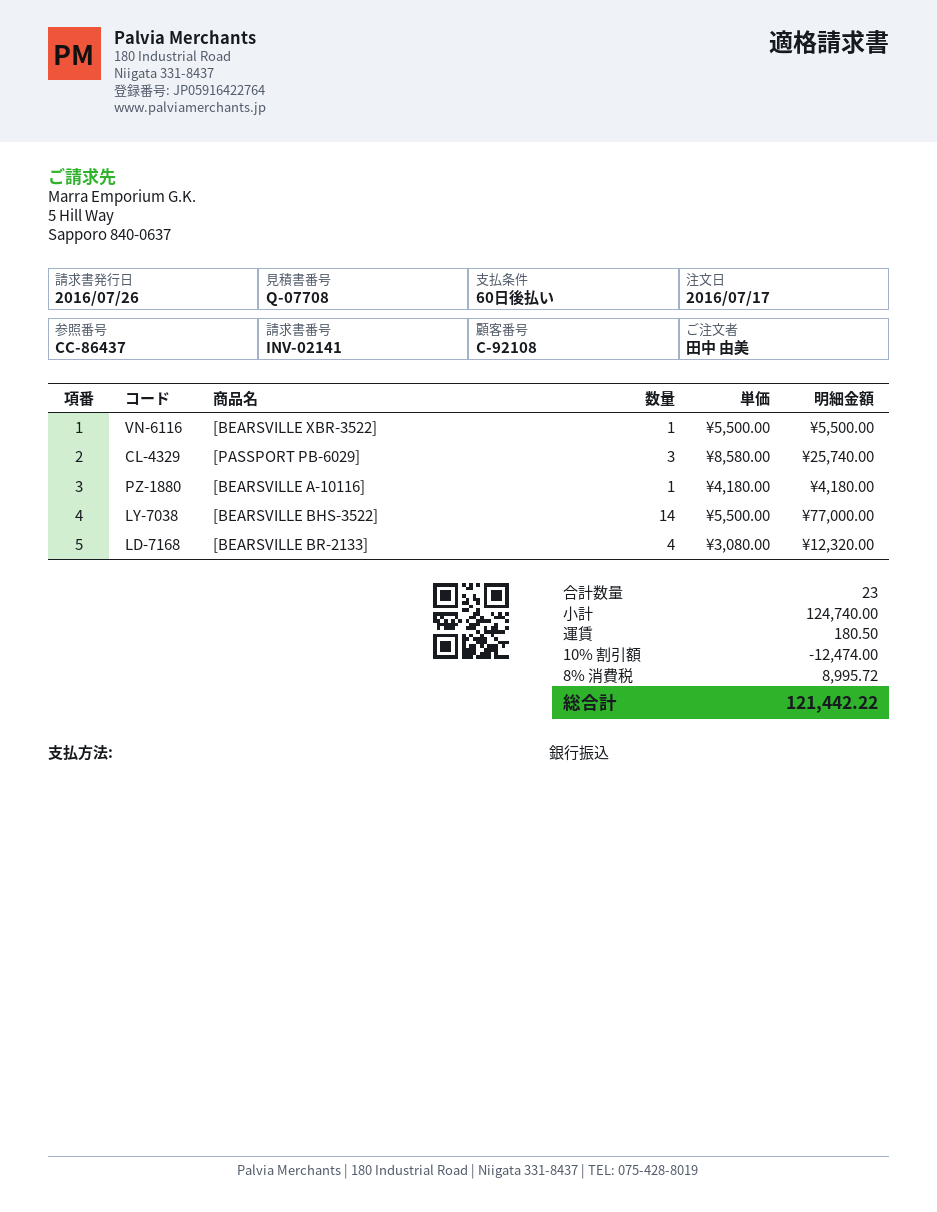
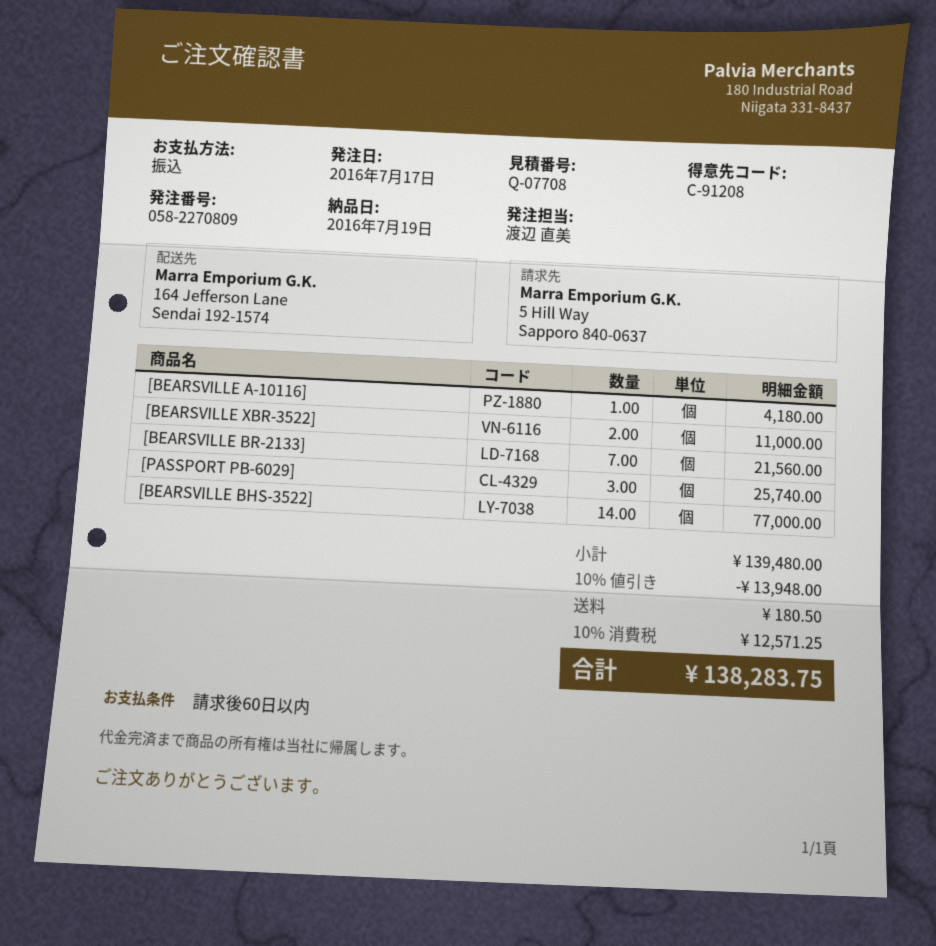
customer number: C-92108 -> C-91208
ordered by: 田中 由美 -> 渡辺 直美
[BEARSVILLE XBR-3522]: 1 for 5500.00 -> 2 for 11000.00
[BEARSVILLE BR-2133]: 4 for 12320.00 -> 7 for 21560.00
subtotal: 124740.00 -> 139480.00
discount: 10% = 12474.00 -> 10% = 13948.00
tax: 8% = 8995.72 -> 10% = 12571.25
total: 121442.22 -> 138283.75

